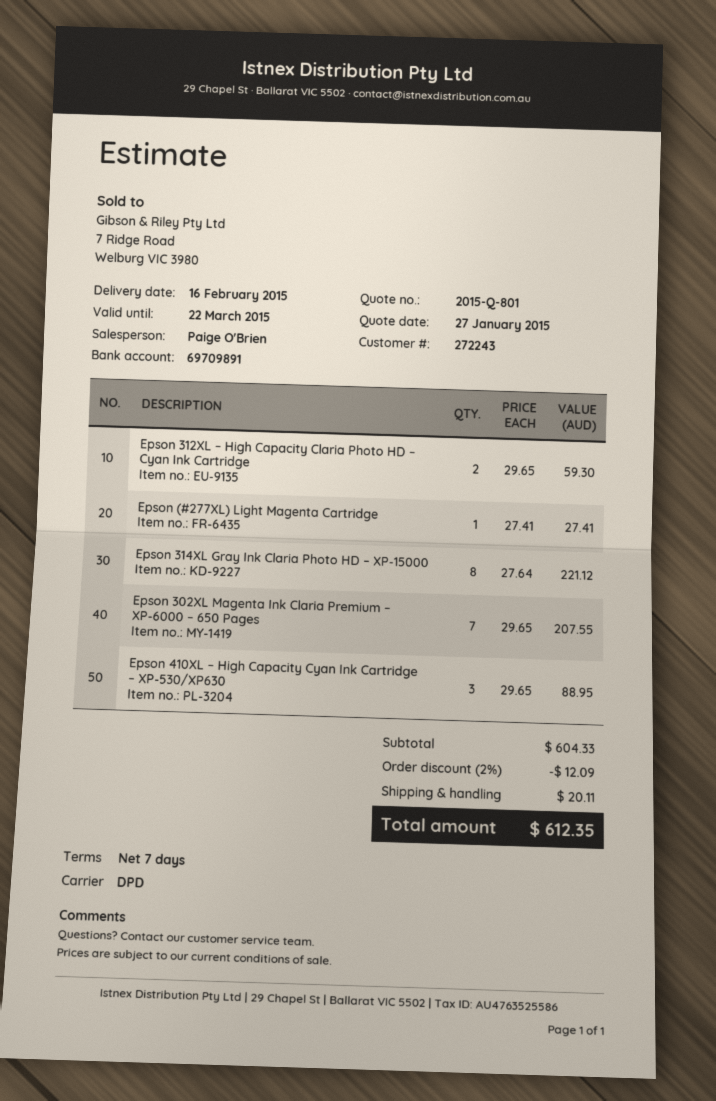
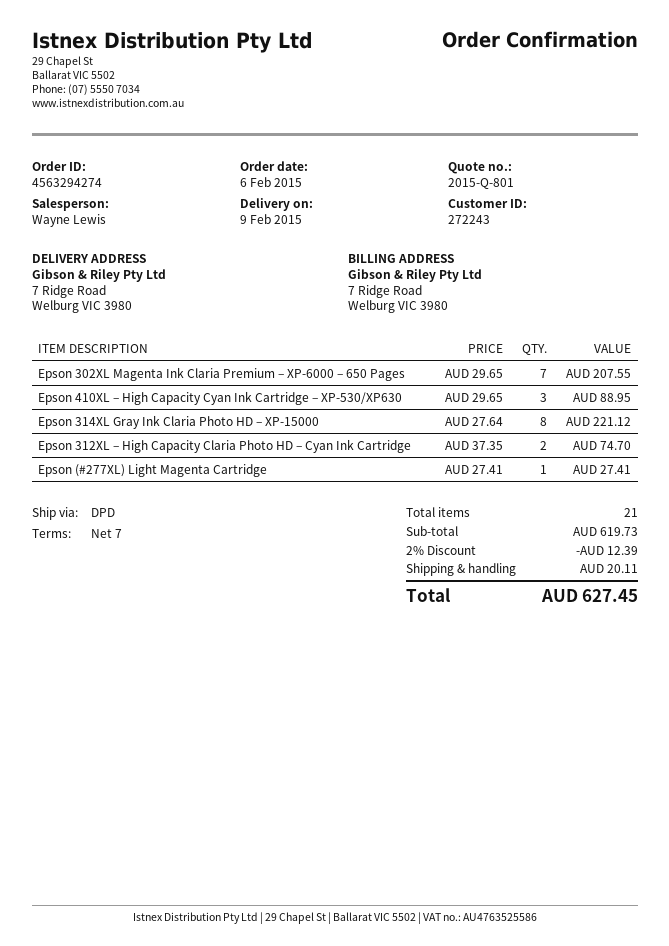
delivery date: 2015-02-16 -> 2015-02-09
sales rep: Paige O'Brien -> Wayne Lewis
Epson 312XL – High Capacity Claria Photo HD – Cyan Ink Cartridge: 2 x 29.65 = 59.30 -> 2 x 37.35 = 74.70
subtotal: 604.33 -> 619.73
discount: 2% = 12.09 -> 2% = 12.39
total: 612.35 -> 627.45

